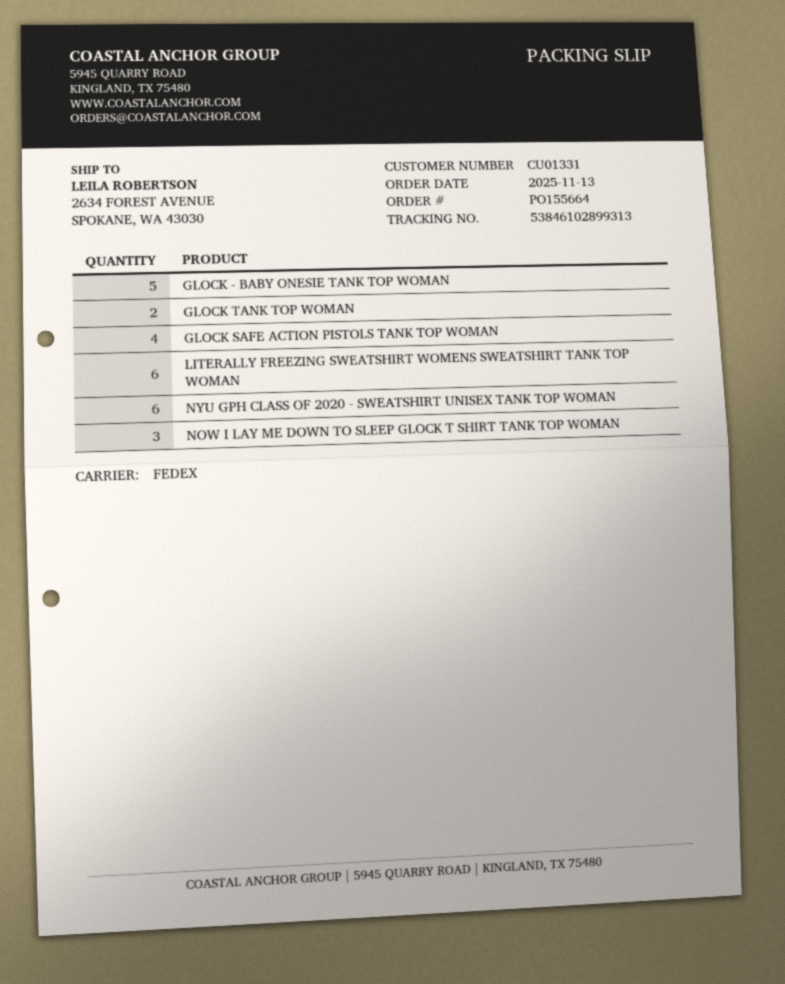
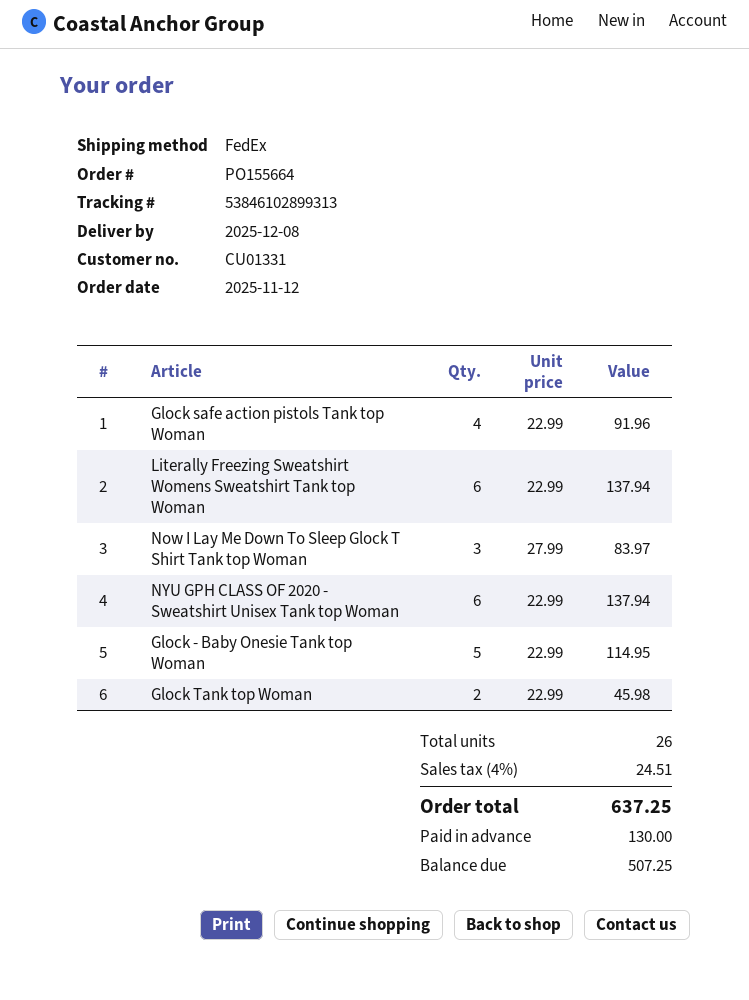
order date: 2025-11-13 -> 2025-11-12

